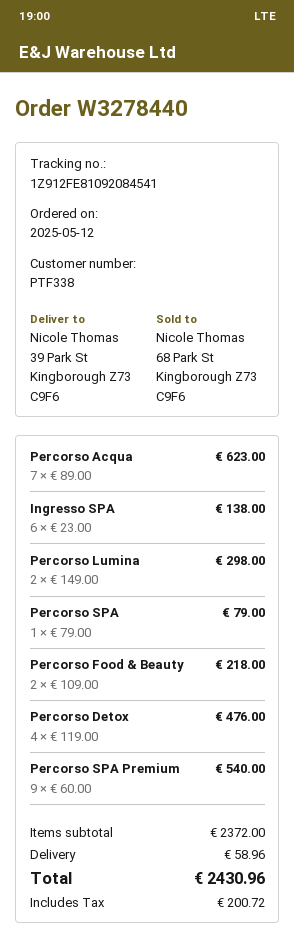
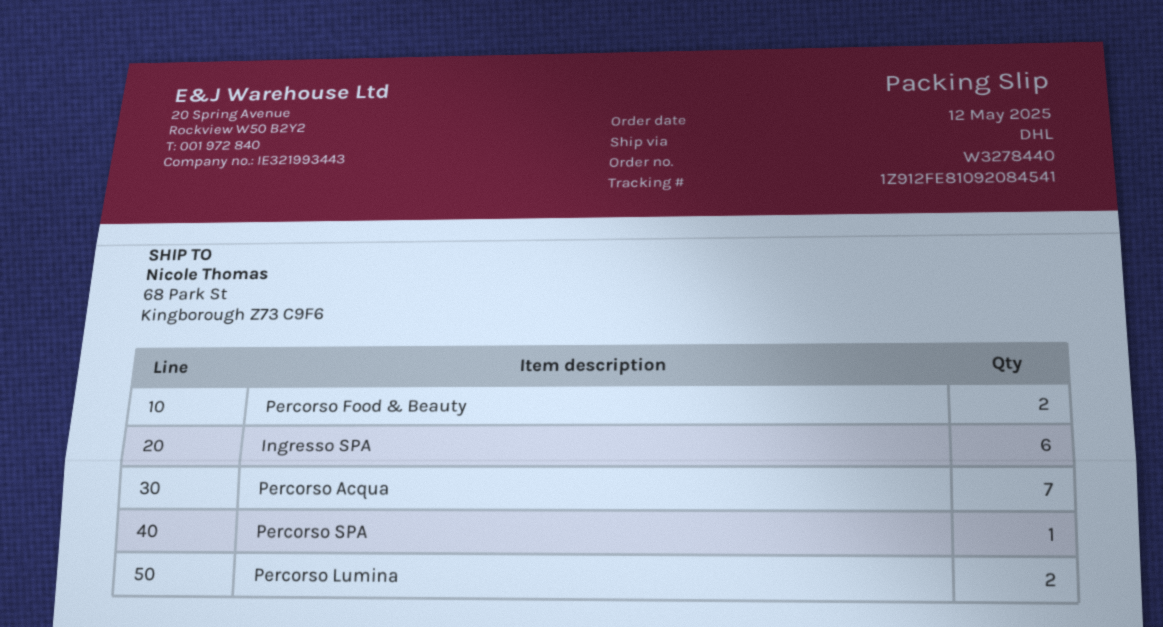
ship to: 39 Park St, Kingborough Z73 C9F6 -> 68 Park St, Kingborough Z73 C9F6
Percorso Detox: 4 -> none
Percorso SPA Premium: 9 -> none

